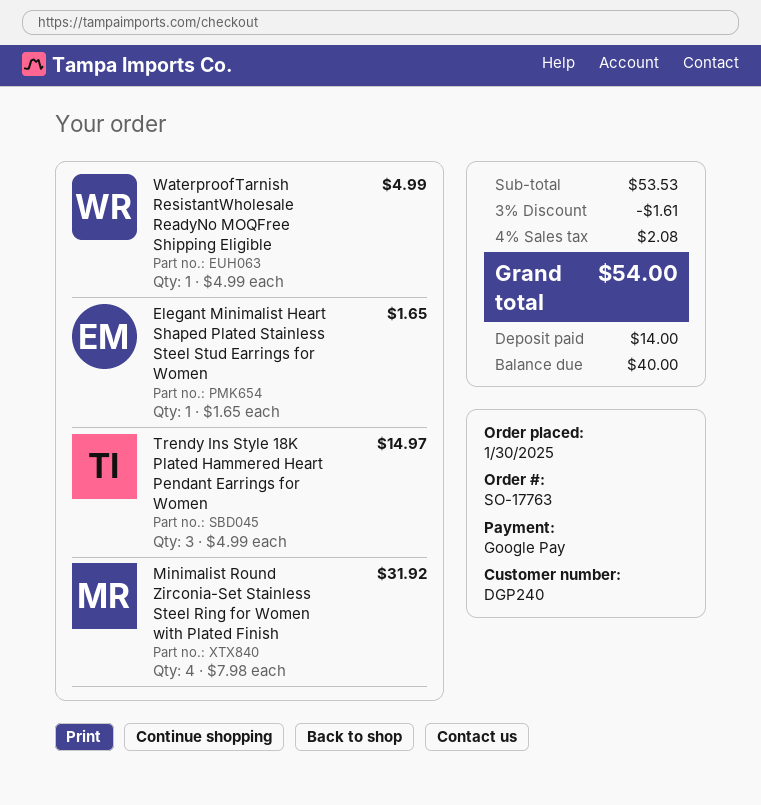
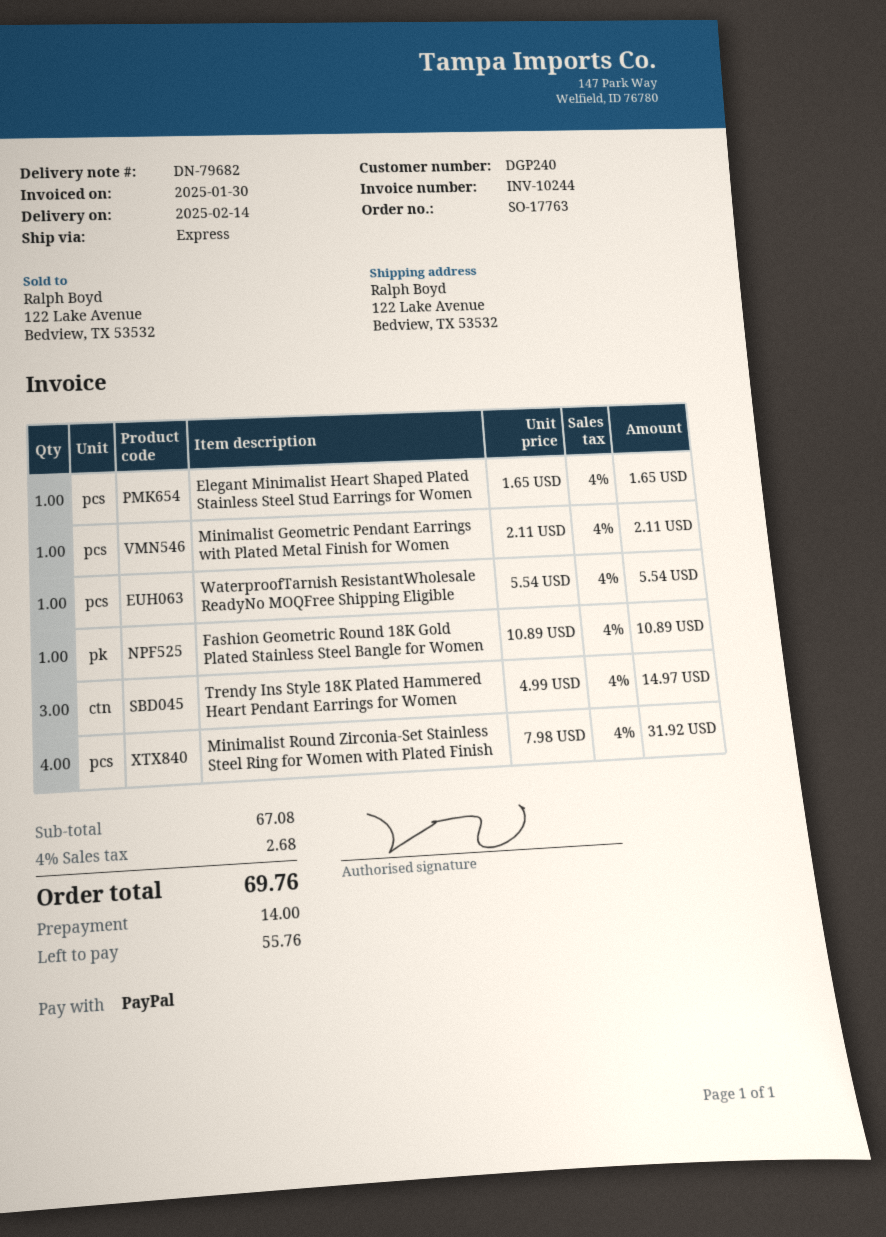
payment method: Google Pay -> PayPal
WaterproofTarnish ResistantWholesale ReadyNo MOQFree Shipping Eligible: 1 x 4.99 = 4.99 -> 1 x 5.54 = 5.54
Minimalist Geometric Pendant Earrings with Plated Metal Finish for Women: none -> 1 x 2.11 = 2.11
Fashion Geometric Round 18K Gold Plated Stainless Steel Bangle for Women: none -> 1 x 10.89 = 10.89
subtotal: 53.53 -> 67.08
discount: 3% = 1.61 -> none
tax: 4% = 2.08 -> 4% = 2.68
total: 54.00 -> 69.76
balance: 40.00 -> 55.76

